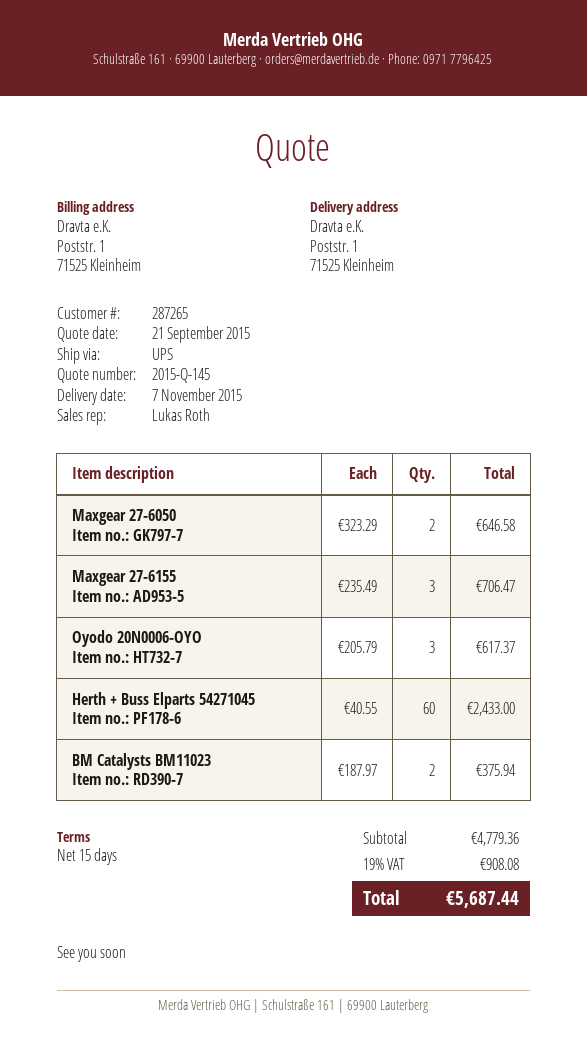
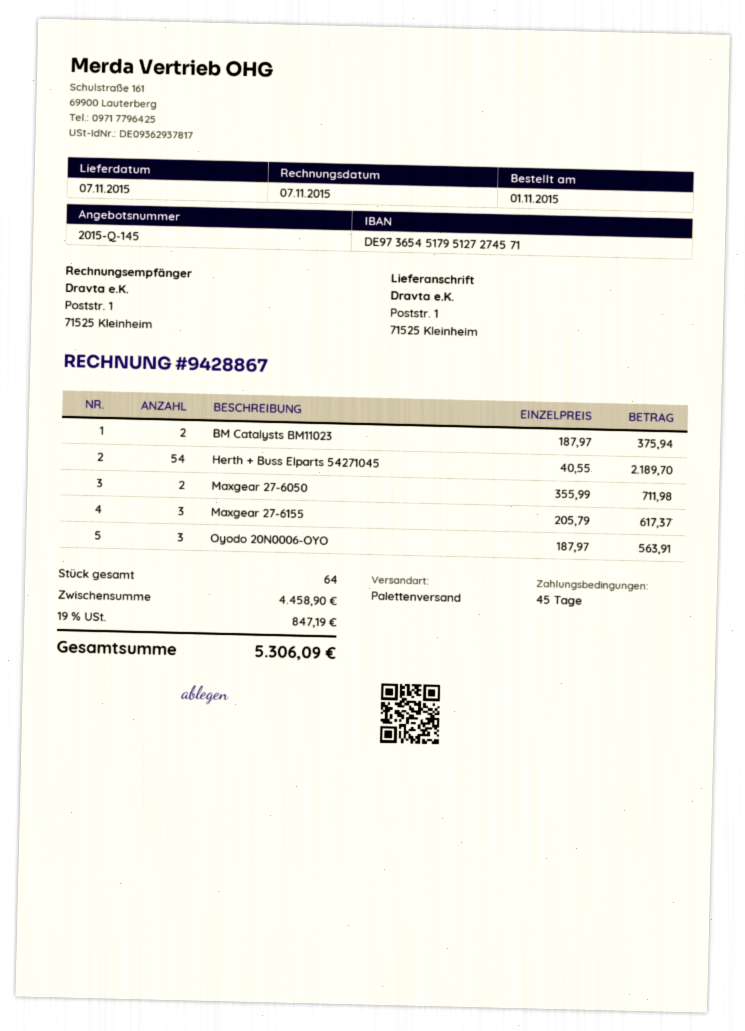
payment terms: 15 days -> 45 days
shipping method: UPS -> pallet freight
Maxgear 27-6050: 2 x 323.29 = 646.58 -> 2 x 355.99 = 711.98
Maxgear 27-6155: 3 x 235.49 = 706.47 -> 3 x 205.79 = 617.37
Oyodo 20N0006-OYO: 3 x 205.79 = 617.37 -> 3 x 187.97 = 563.91
Herth + Buss Elparts 54271045: 60 x 40.55 = 2433.00 -> 54 x 40.55 = 2189.70
subtotal: 4779.36 -> 4458.90
tax: 19% = 908.08 -> 19% = 847.19
total: 5687.44 -> 5306.09

